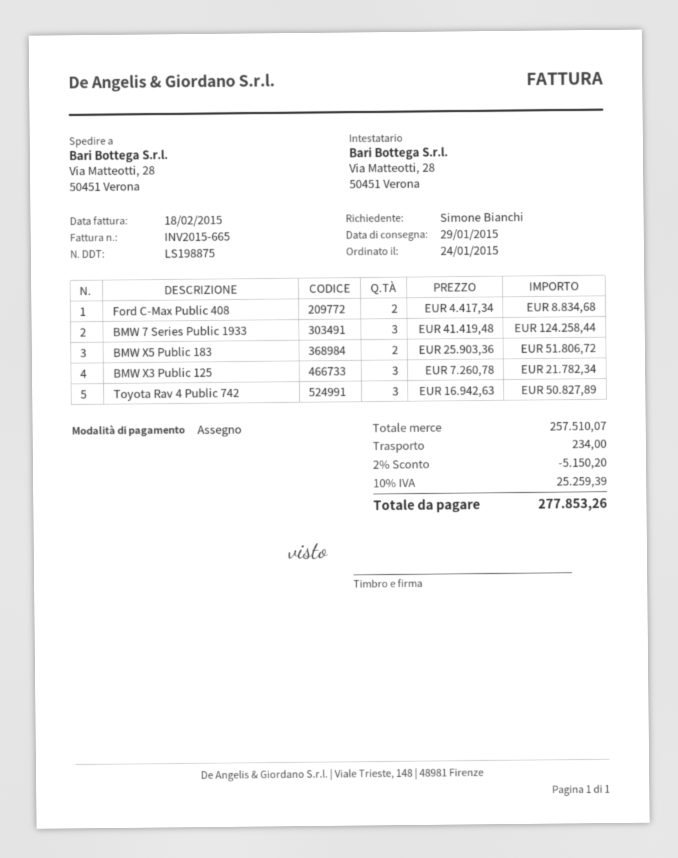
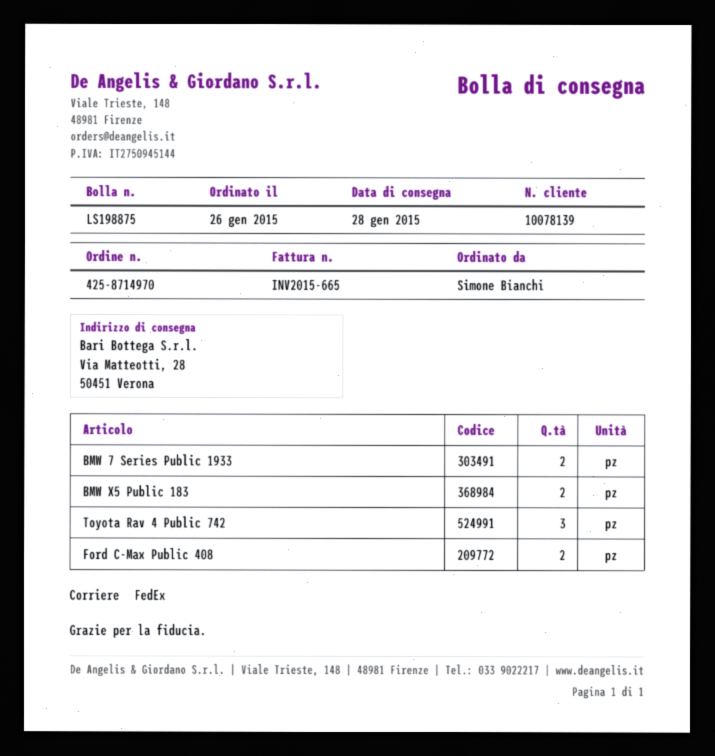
order date: 2015-01-24 -> 2015-01-26
delivery date: 2015-01-29 -> 2015-01-28
BMW 7 Series Public 1933: 3 -> 2
BMW X3 Public 125: 3 -> none

